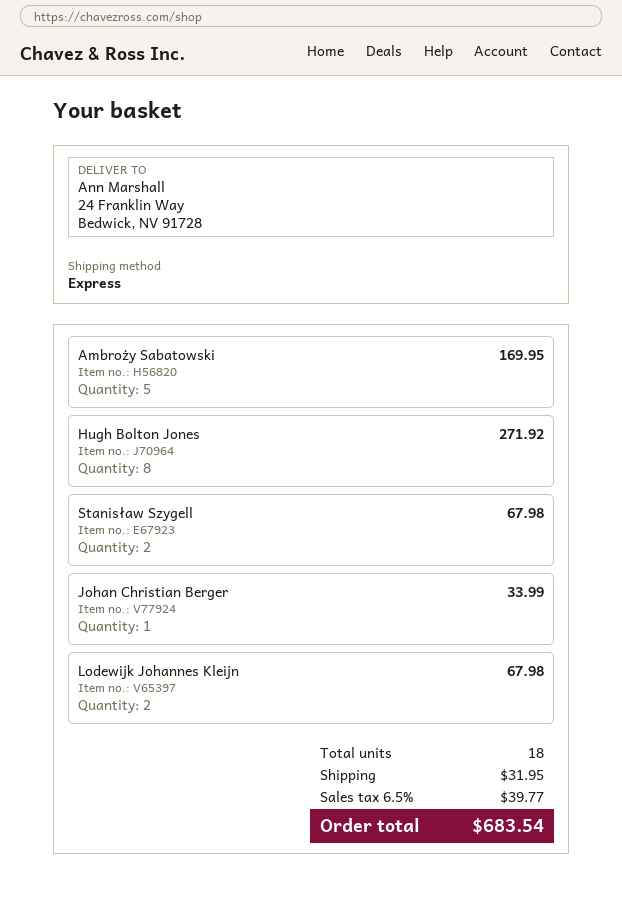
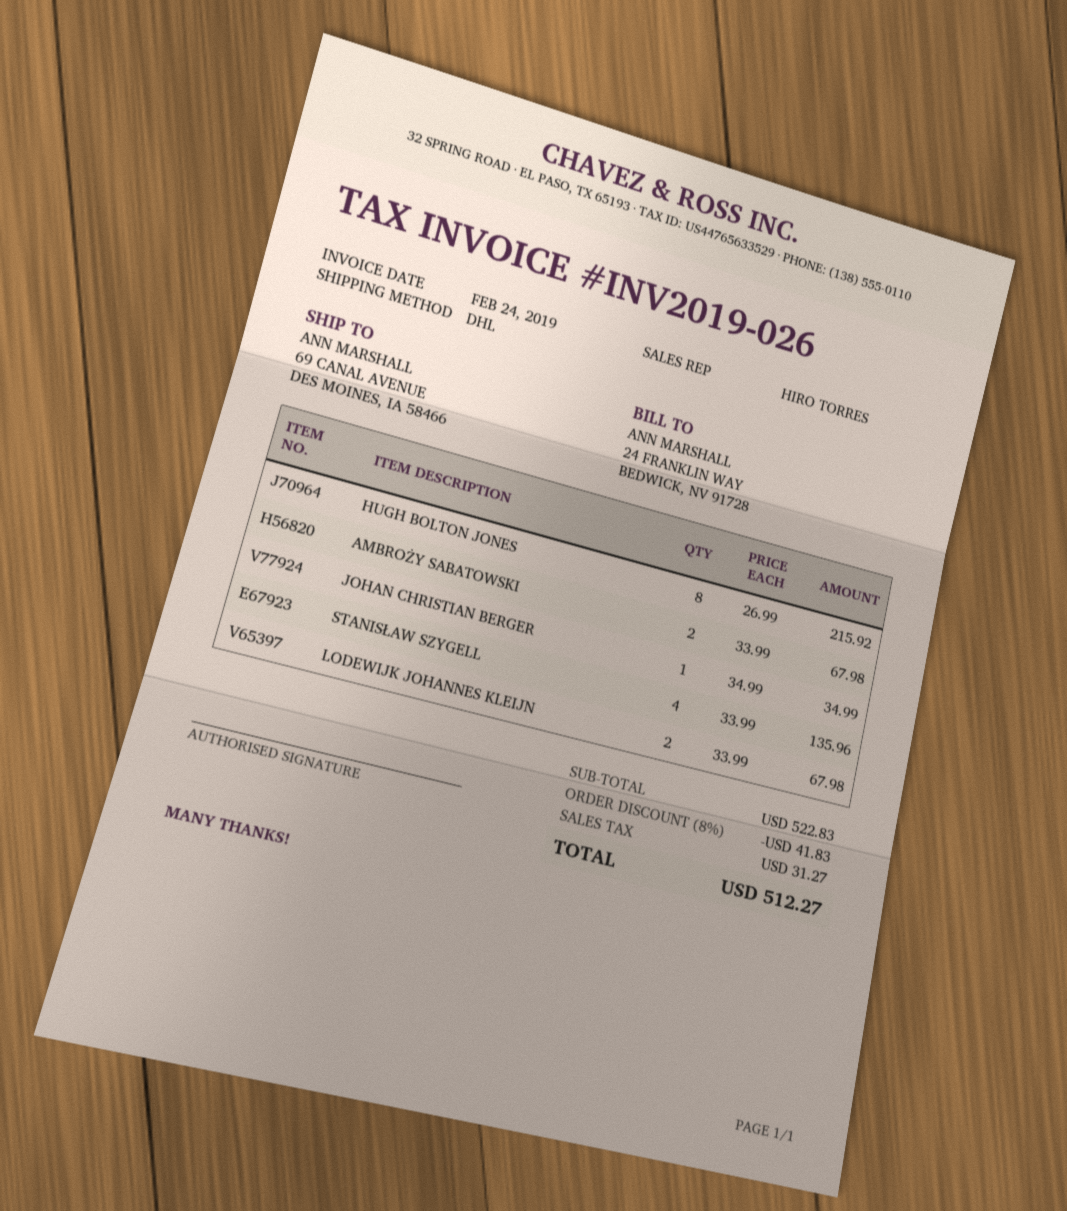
shipping method: express -> DHL
ship to: 24 Franklin Way, Bedwick, NV 91728 -> 69 CANAL AVENUE, DES MOINES, IA 58466
Ambroży Sabatowski: 5 for 169.95 -> 2 for 67.98
Hugh Bolton Jones: 8 for 271.92 -> 8 for 215.92
Stanisław Szygell: 2 for 67.98 -> 4 for 135.96
Johan Christian Berger: 1 for 33.99 -> 1 for 34.99
discount: none -> 8% = 41.83
shipping: 31.95 -> none
tax: 39.77 -> 31.27
total: 683.54 -> 512.27

